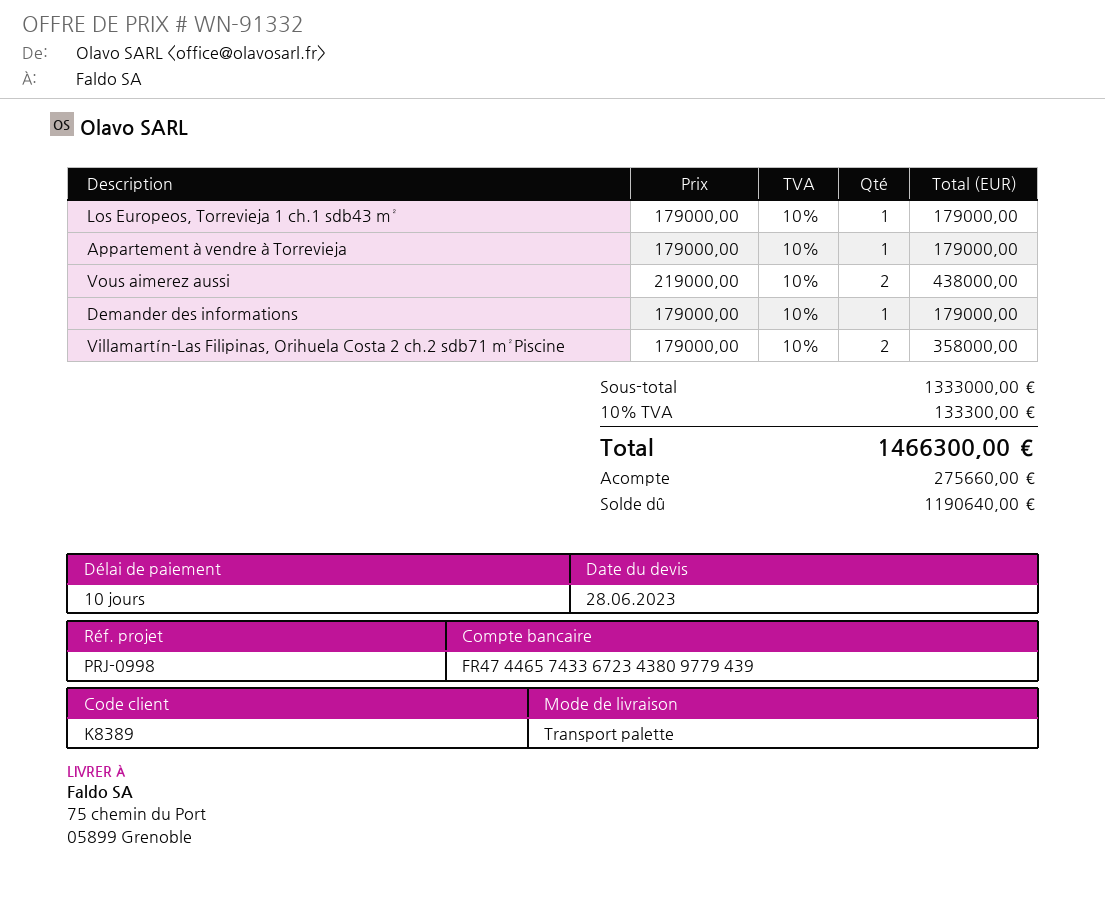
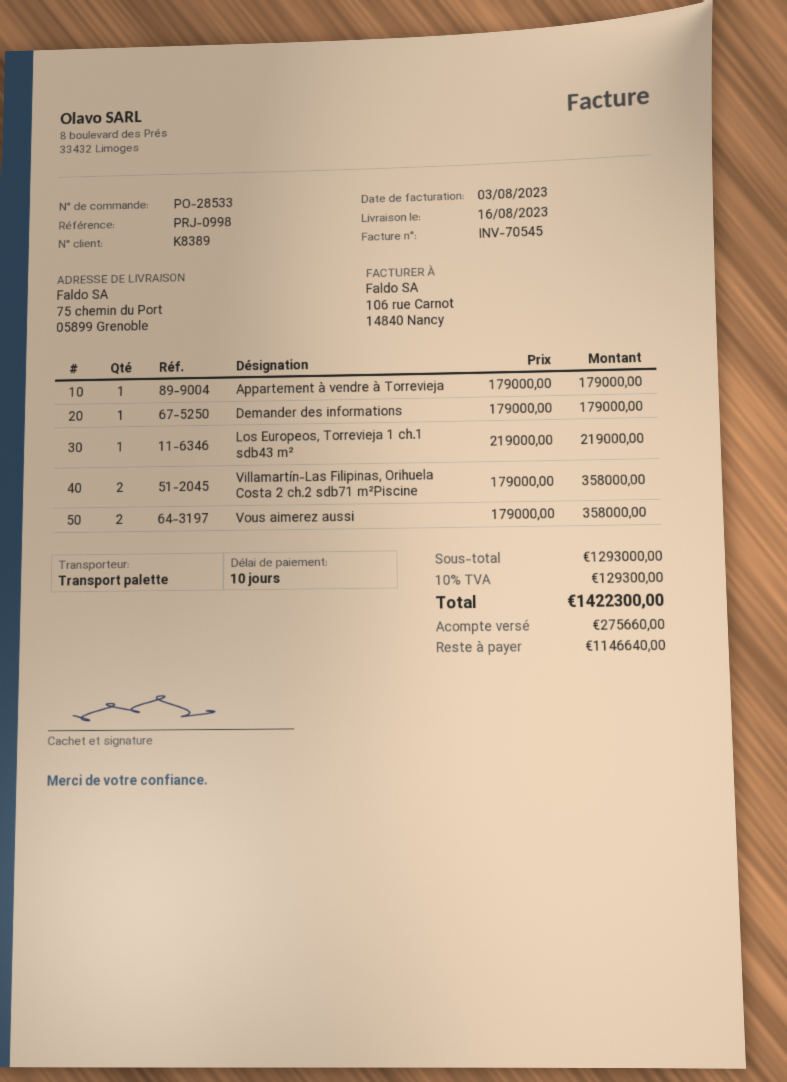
Los Europeos, Torrevieja 1 ch.1 sdb43 m²: 1 x 179000.00 = 179000.00 -> 1 x 219000.00 = 219000.00
Vous aimerez aussi: 2 x 219000.00 = 438000.00 -> 2 x 179000.00 = 358000.00
subtotal: 1333000.00 -> 1293000.00
tax: 10% = 133300.00 -> 10% = 129300.00
total: 1466300.00 -> 1422300.00
balance: 1190640.00 -> 1146640.00

